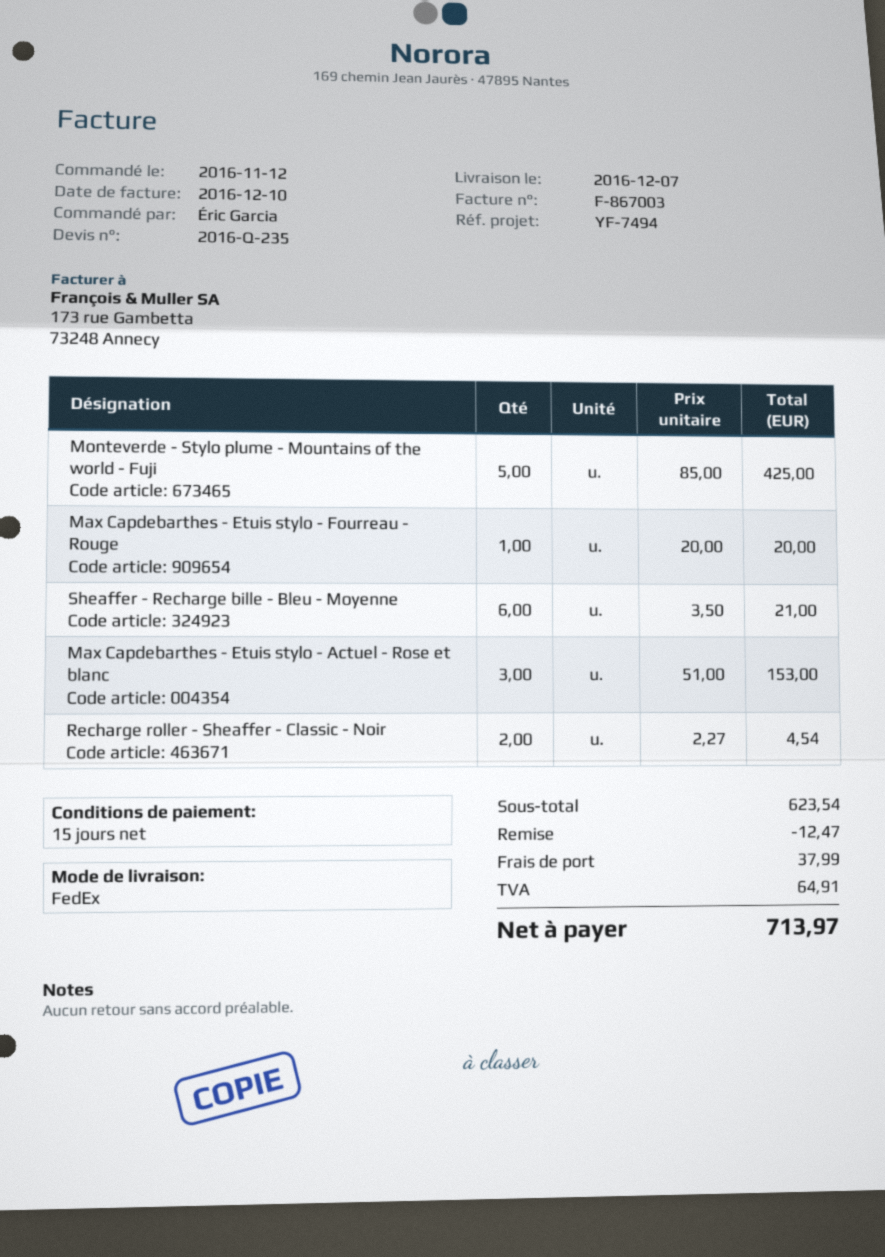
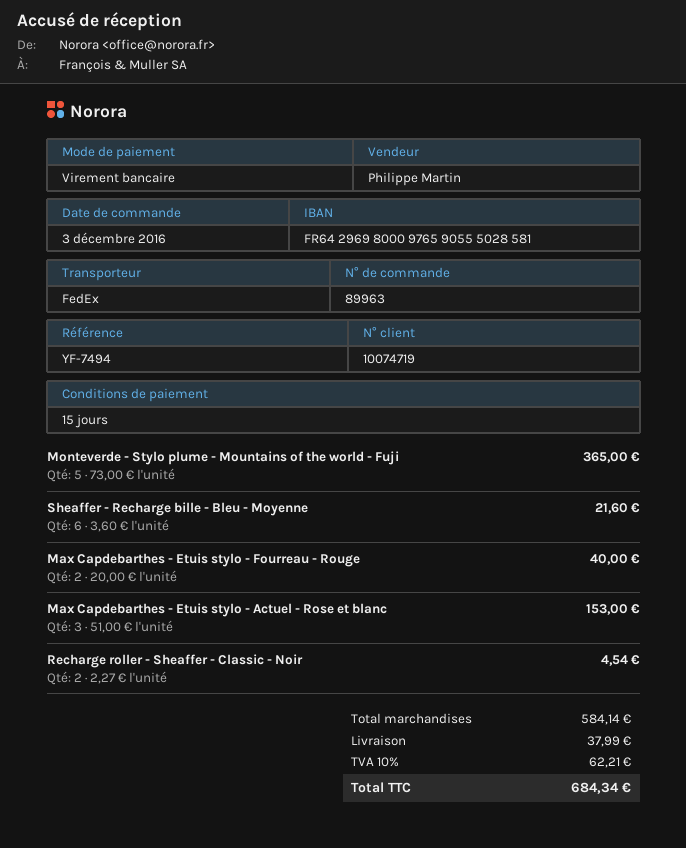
order date: 2016-11-12 -> 2016-12-03
Monteverde - Stylo plume - Mountains of the world - Fuji: 5 x 85.00 = 425.00 -> 5 x 73.00 = 365.00
Max Capdebarthes - Etuis stylo - Fourreau - Rouge: 1 x 20.00 = 20.00 -> 2 x 20.00 = 40.00
Sheaffer - Recharge bille - Bleu - Moyenne: 6 x 3.50 = 21.00 -> 6 x 3.60 = 21.60
subtotal: 623.54 -> 584.14
discount: 12.47 -> none
tax: 64.91 -> 62.21
total: 713.97 -> 684.34

